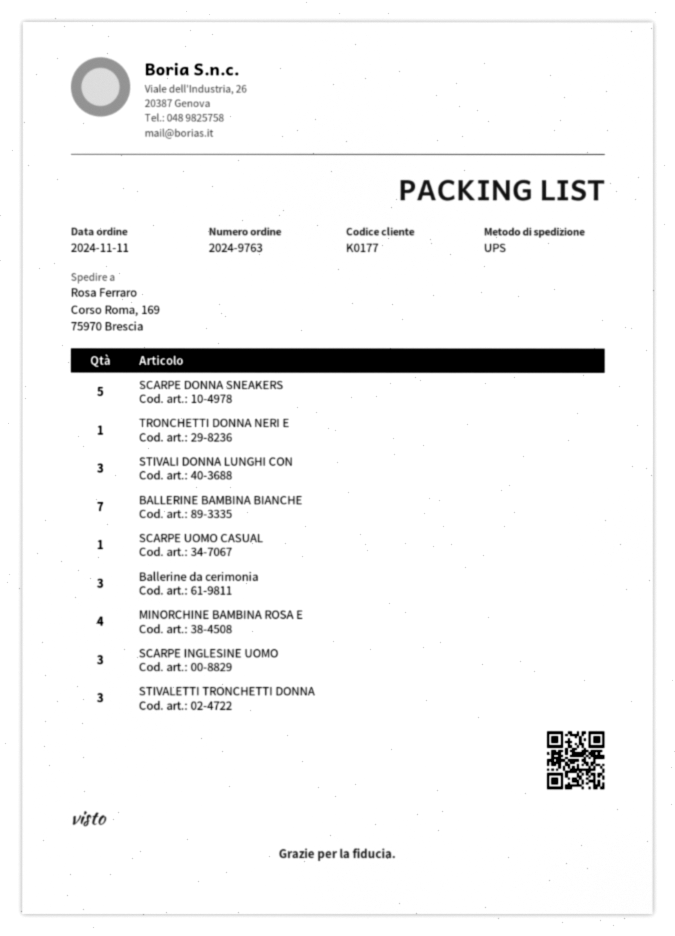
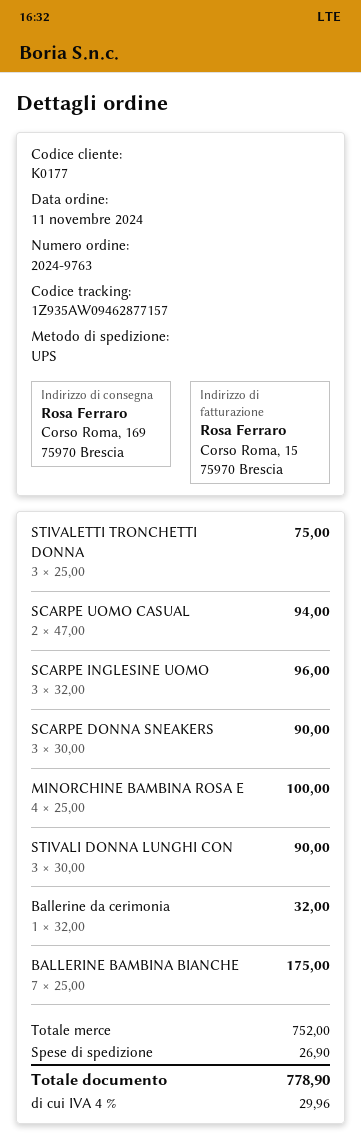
SCARPE DONNA SNEAKERS: 5 -> 3
TRONCHETTI DONNA NERI E: 1 -> none
SCARPE UOMO CASUAL: 1 -> 2
Ballerine da cerimonia: 3 -> 1

